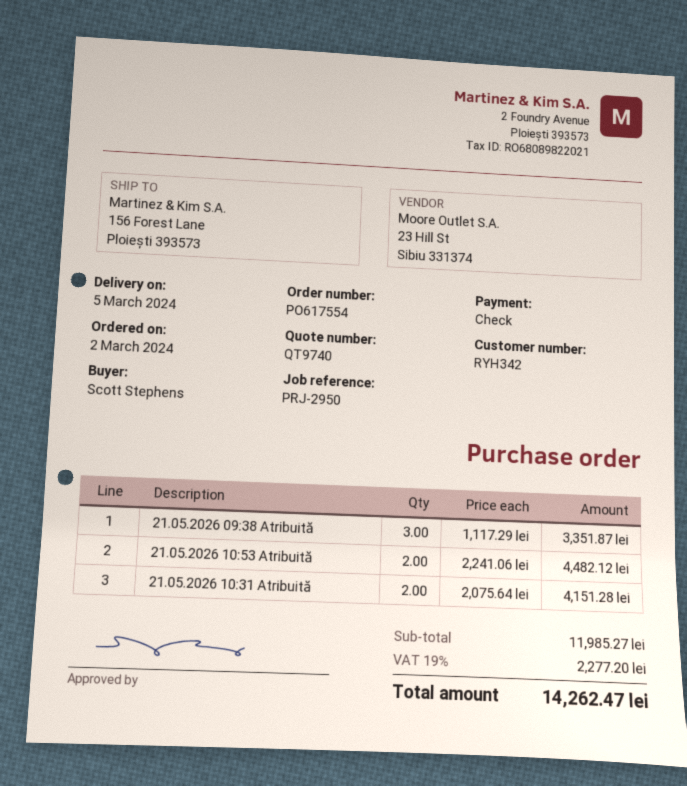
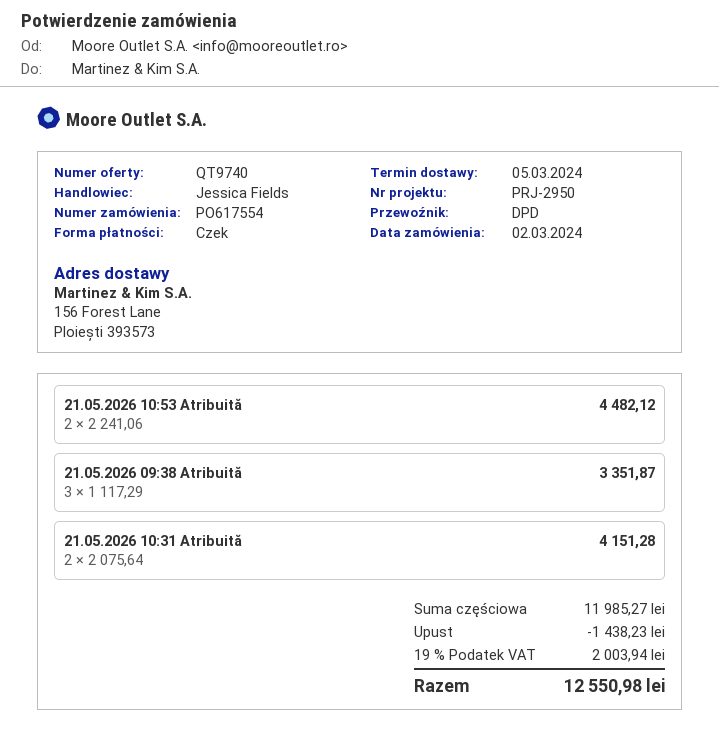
discount: none -> 1438.23
tax: 19% = 2277.20 -> 19% = 2003.94
total: 14262.47 -> 12550.98

